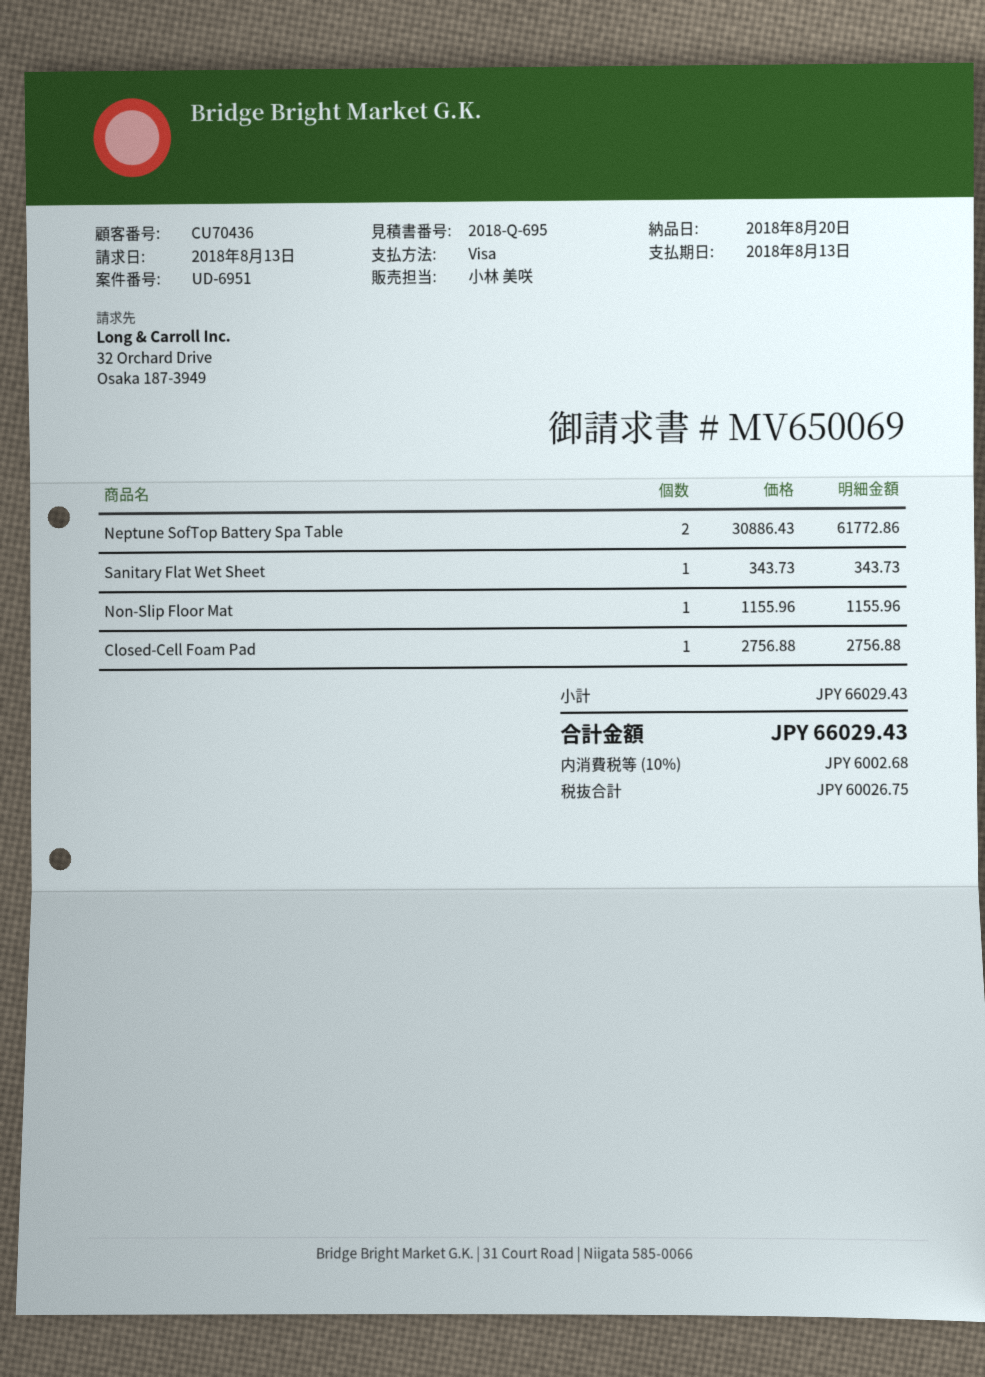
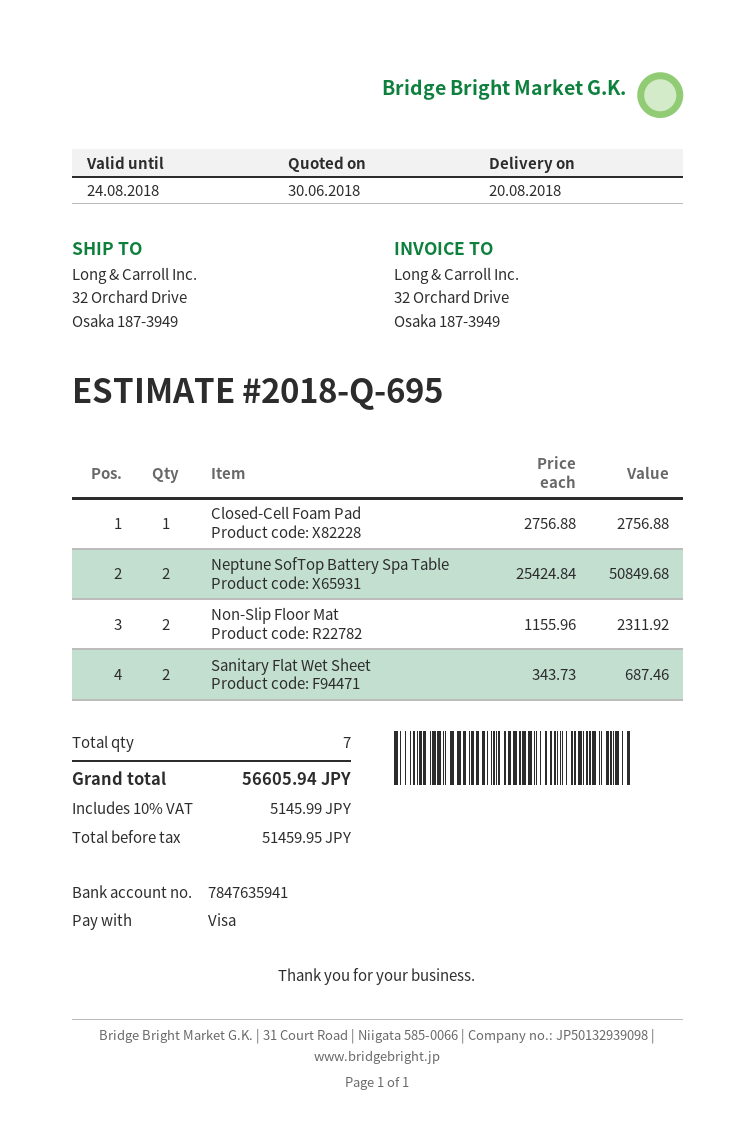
Neptune SofTop Battery Spa Table: 2 x 30886.43 = 61772.86 -> 2 x 25424.84 = 50849.68
Sanitary Flat Wet Sheet: 1 x 343.73 = 343.73 -> 2 x 343.73 = 687.46
Non-Slip Floor Mat: 1 x 1155.96 = 1155.96 -> 2 x 1155.96 = 2311.92
net: 60026.75 -> 51459.95
tax: 10% = 6002.68 -> 10% = 5145.99
total: 66029.43 -> 56605.94

